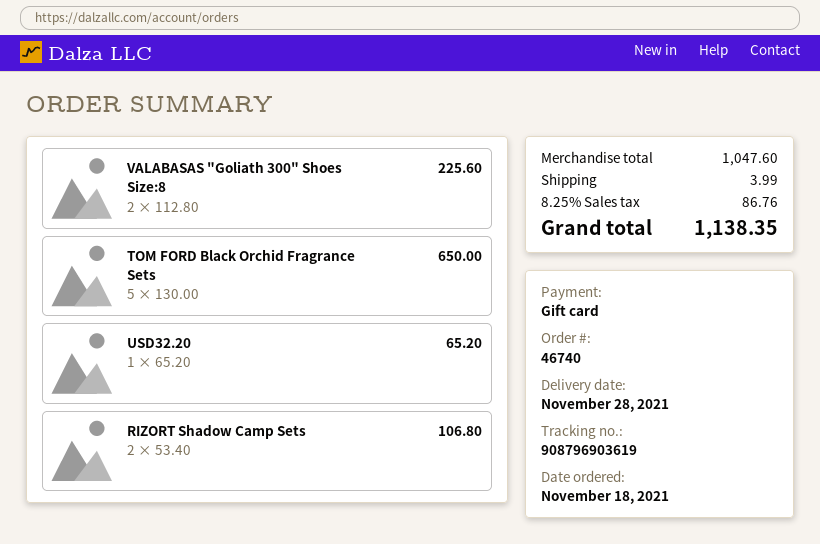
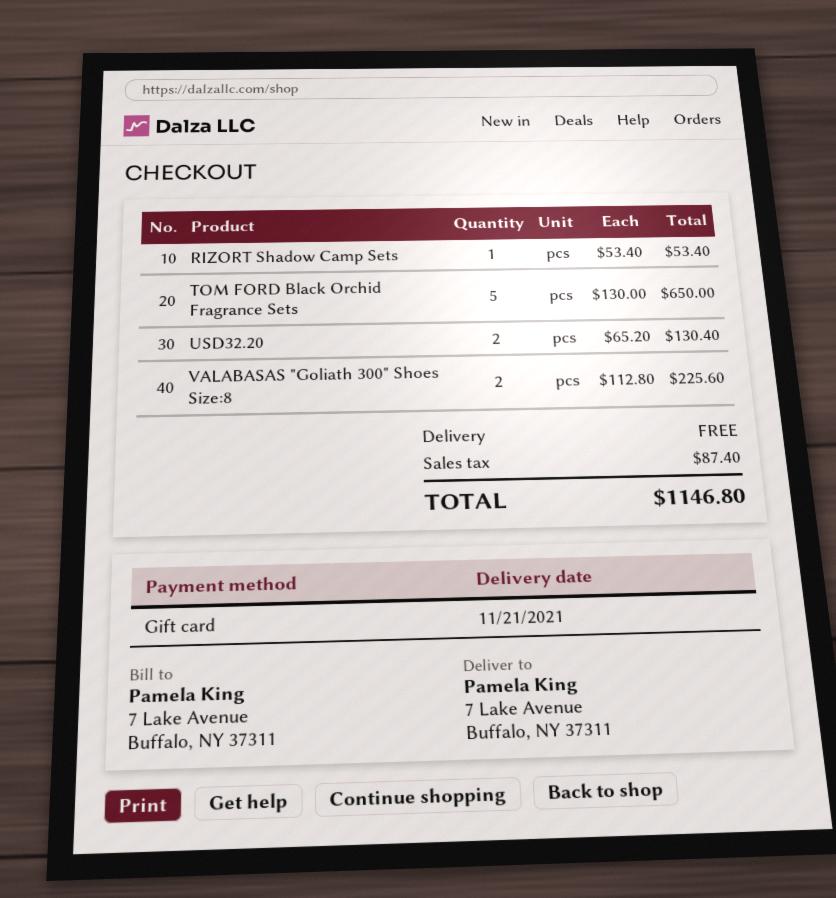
delivery date: 2021-11-28 -> 2021-11-21
USD32.20: 1 x 65.20 = 65.20 -> 2 x 65.20 = 130.40
RIZORT Shadow Camp Sets: 2 x 53.40 = 106.80 -> 1 x 53.40 = 53.40
shipping: 3.99 -> 0.00
tax: 86.76 -> 87.40
total: 1138.35 -> 1146.80

